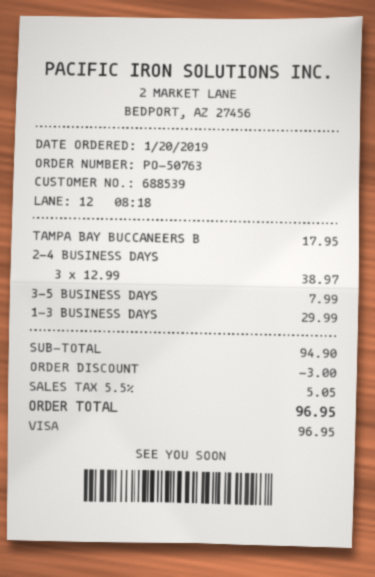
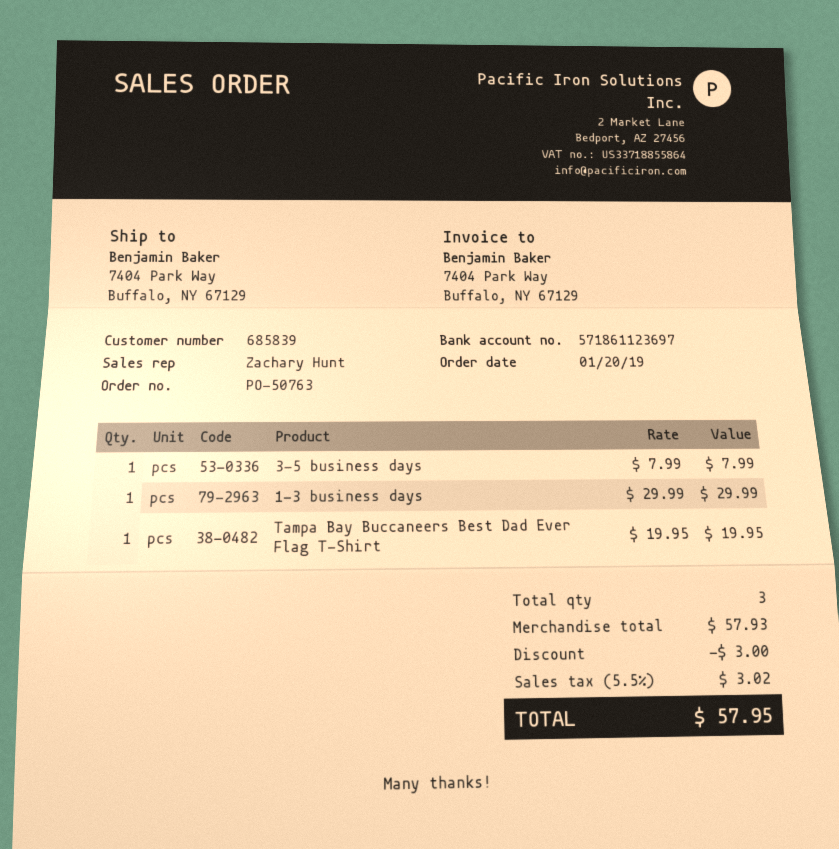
customer number: 688539 -> 685839
TAMPA BAY BUCCANEERS B: 1 x 17.95 = 17.95 -> 1 x 19.95 = 19.95
2-4 BUSINESS DAYS: 3 x 12.99 = 38.97 -> none
subtotal: 94.90 -> 57.93
tax: 5.5% = 5.05 -> 5.5% = 3.02
total: 96.95 -> 57.95

